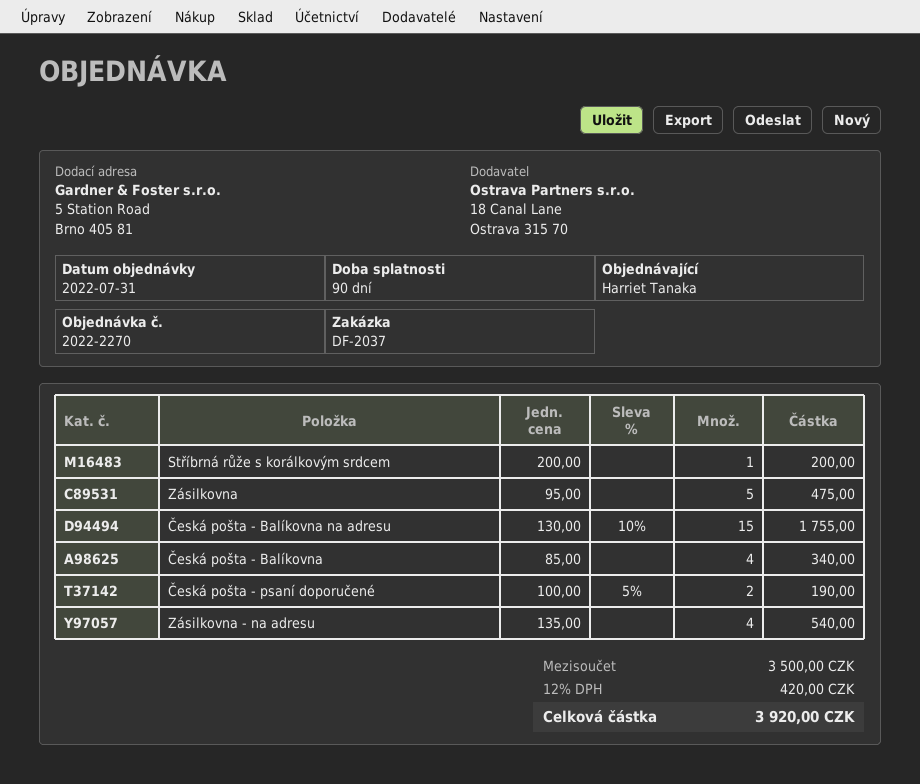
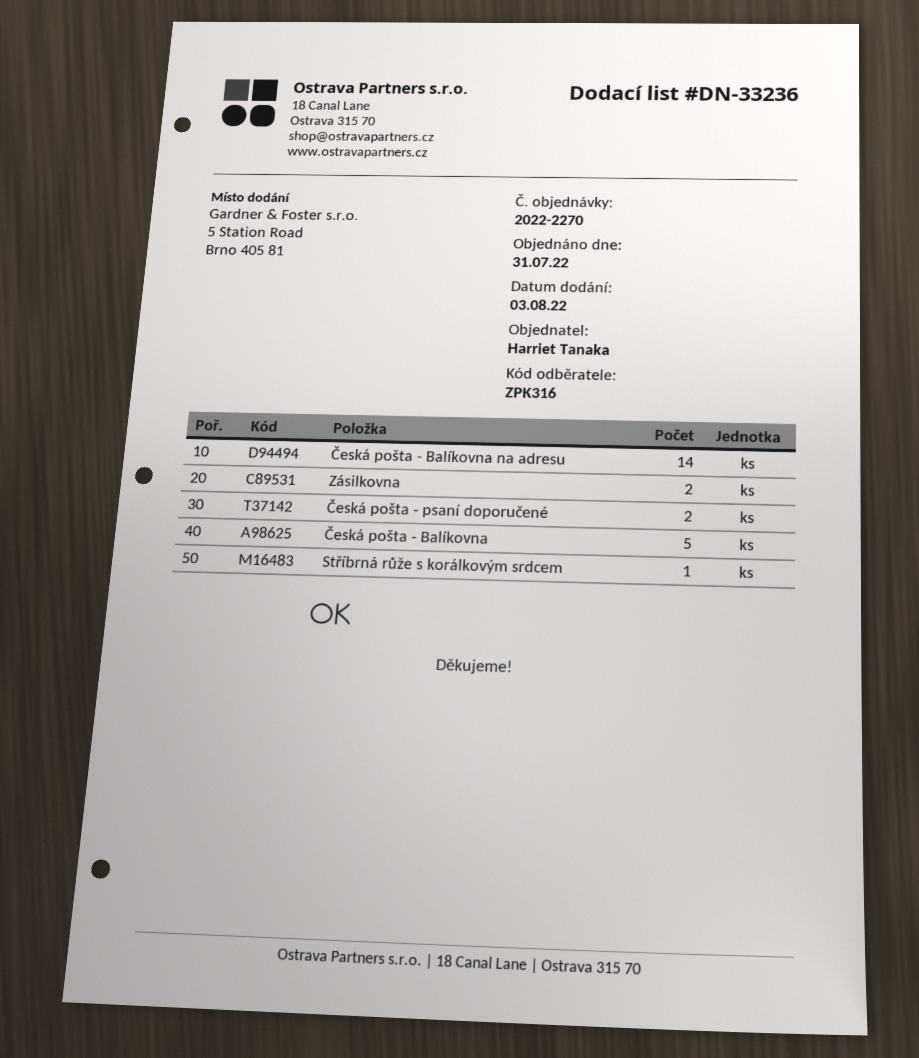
Zásilkovna: 5 -> 2
Česká pošta - Balíkovna na adresu: 15 -> 14
Česká pošta - Balíkovna: 4 -> 5
Zásilkovna - na adresu: 4 -> none

